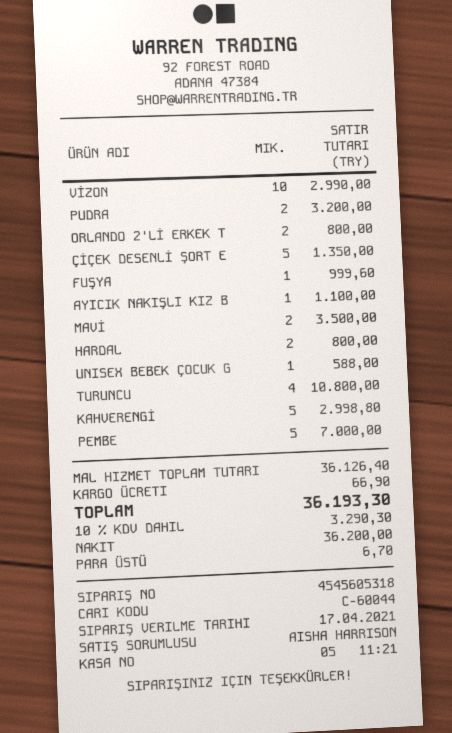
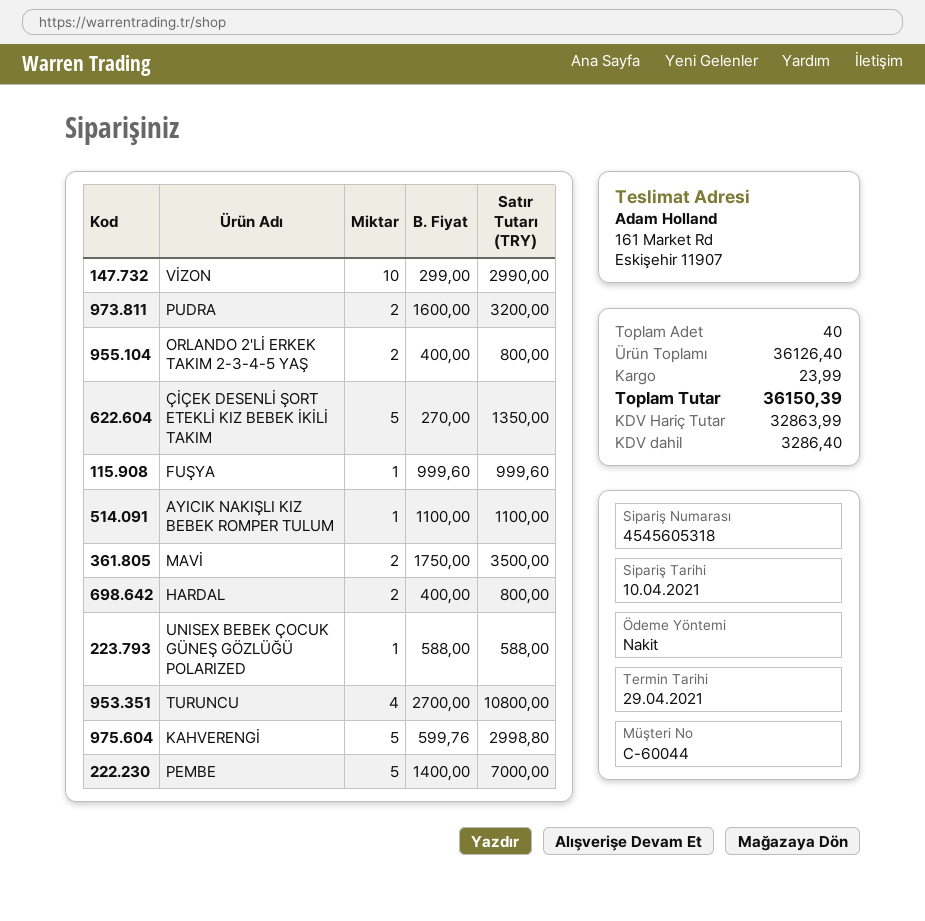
order date: 2021-04-17 -> 2021-04-10
shipping: 66.90 -> 23.99
tax: 3290.30 -> 3286.40
total: 36193.30 -> 36150.39

